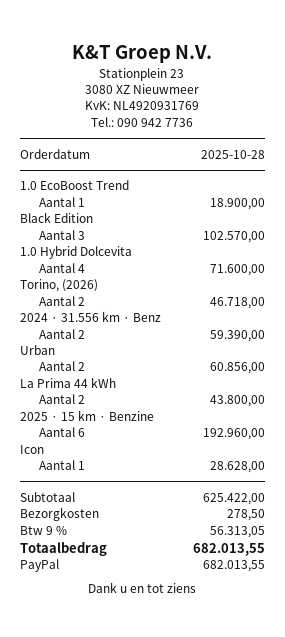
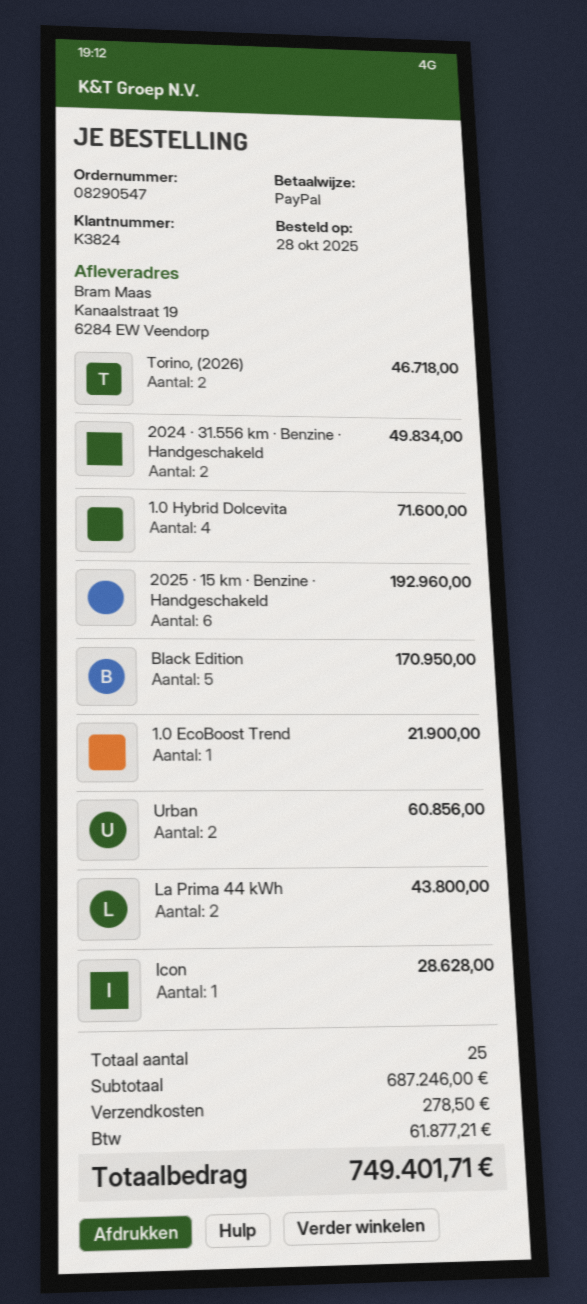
1.0 EcoBoost Trend: 1 for 18900.00 -> 1 for 21900.00
Black Edition: 3 for 102570.00 -> 5 for 170950.00
2024 · 31.556 km · Benz: 2 for 59390.00 -> 2 for 49834.00
subtotal: 625422.00 -> 687246.00
tax: 56313.05 -> 61877.21
total: 682013.55 -> 749401.71

